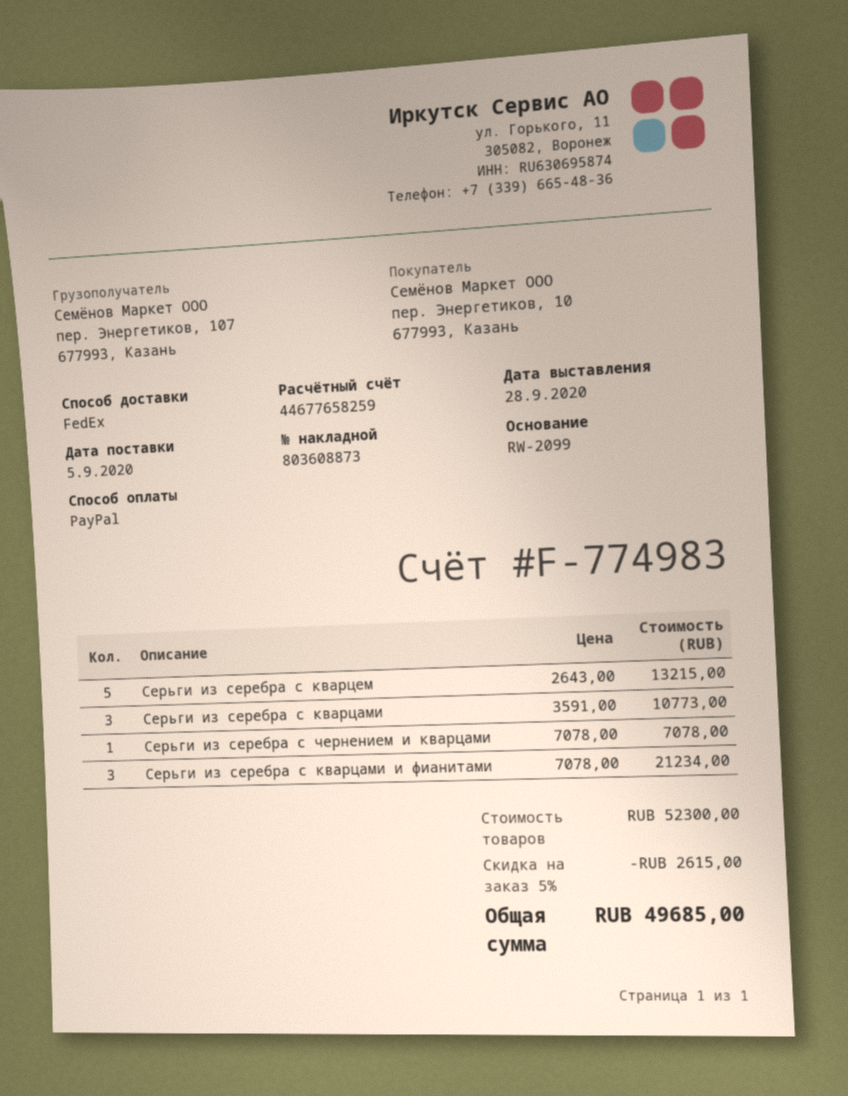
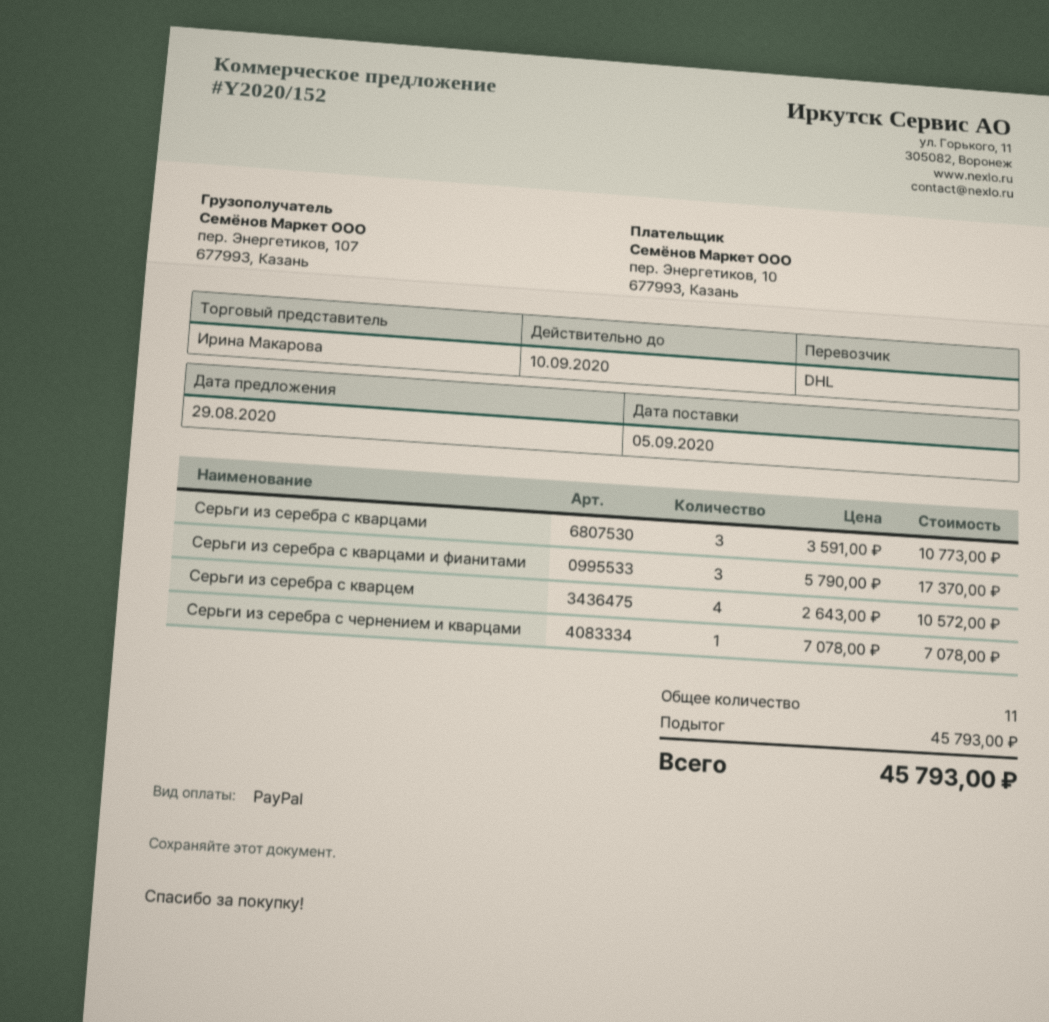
shipping method: FedEx -> DHL
Серьги из серебра с кварцем: 5 x 2643.00 = 13215.00 -> 4 x 2643.00 = 10572.00
Серьги из серебра с кварцами и фианитами: 3 x 7078.00 = 21234.00 -> 3 x 5790.00 = 17370.00
subtotal: 52300.00 -> 45793.00
discount: 5% = 2615.00 -> none
total: 49685.00 -> 45793.00

